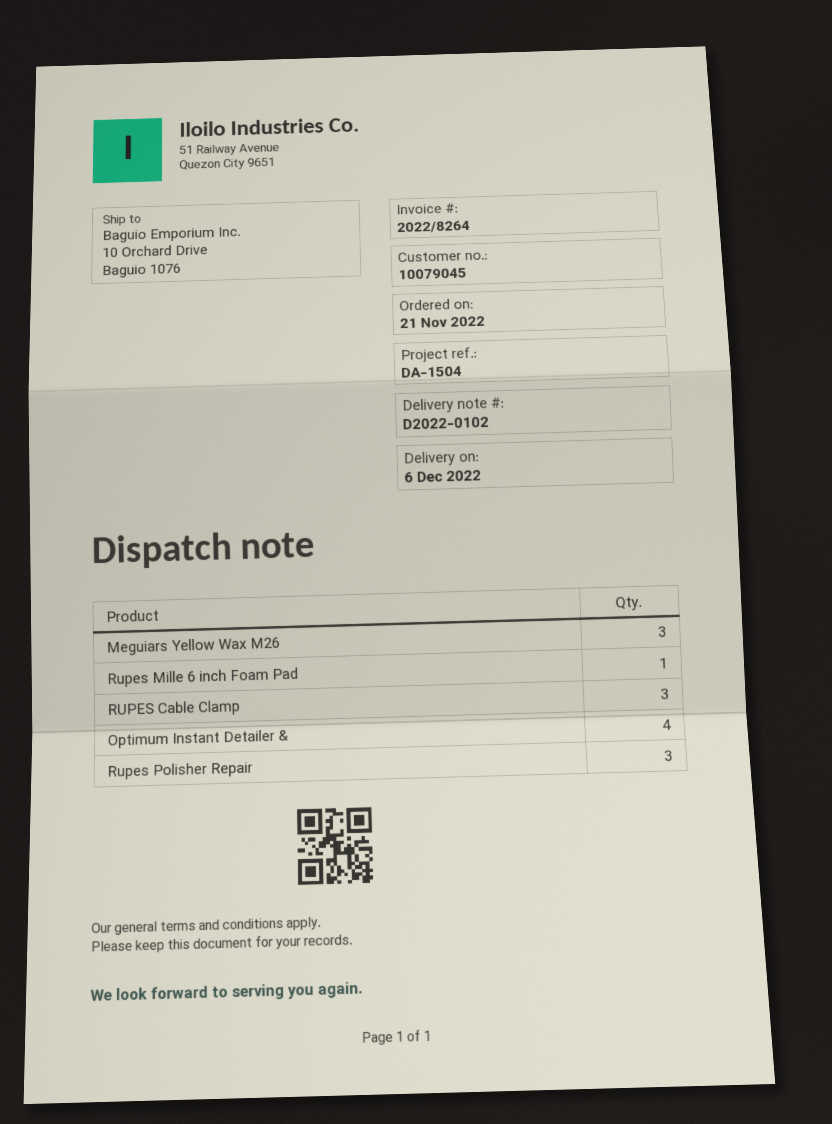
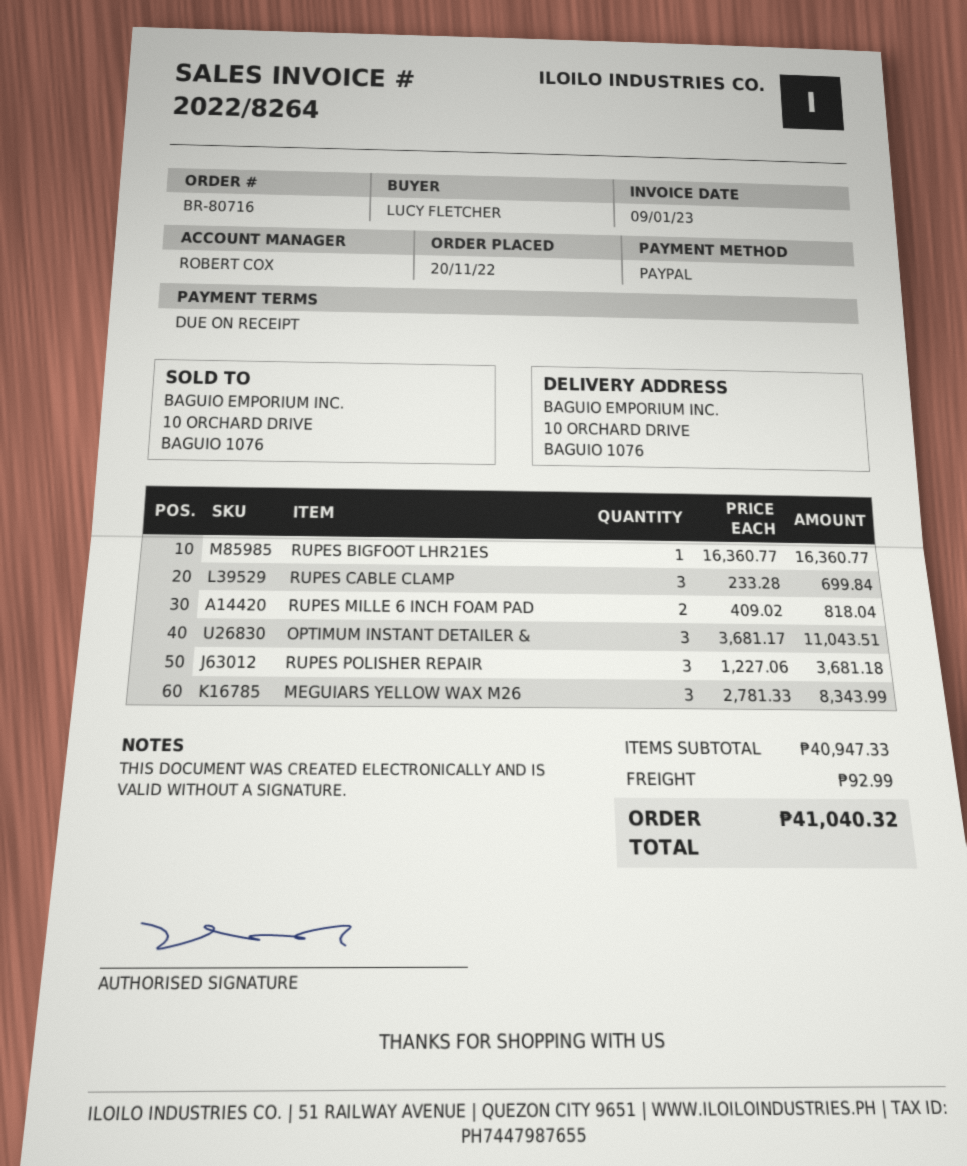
order date: 2022-11-21 -> 2022-11-20
Rupes Mille 6 inch Foam Pad: 1 -> 2
Optimum Instant Detailer &: 4 -> 3
RUPES BIGFOOT LHR21ES: none -> 1

